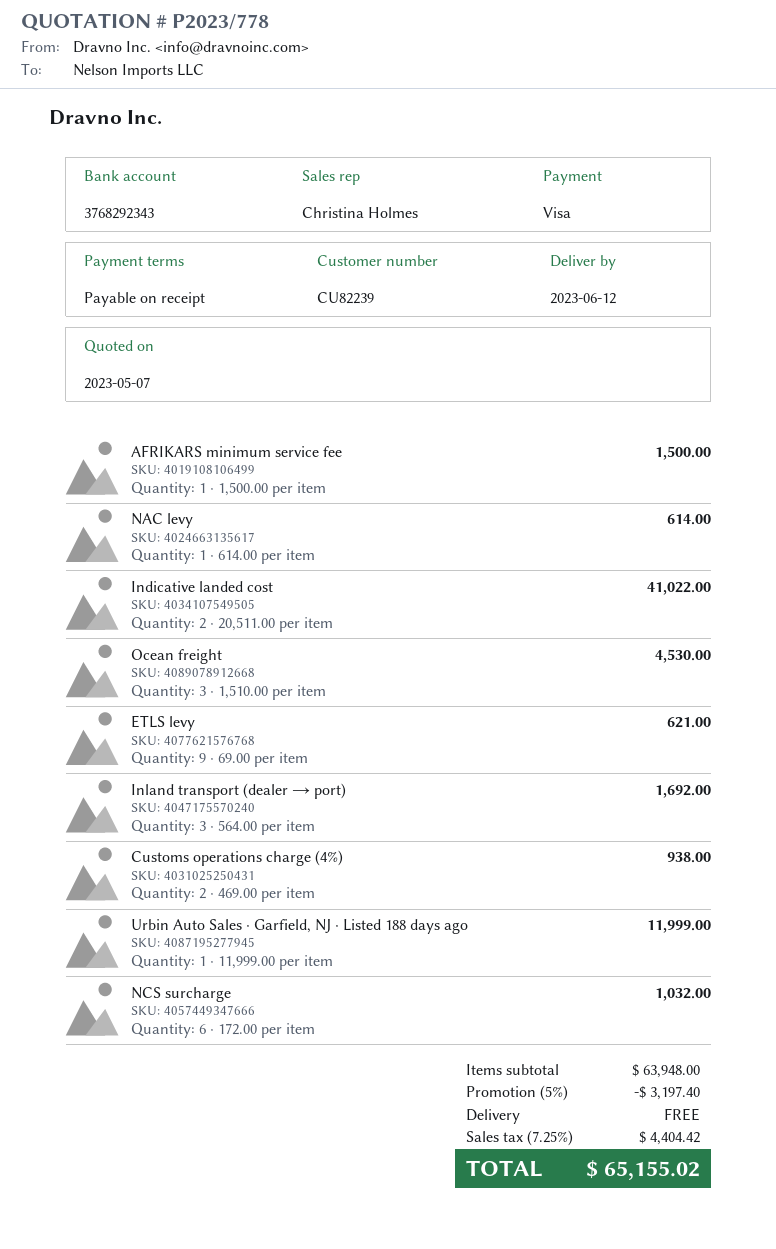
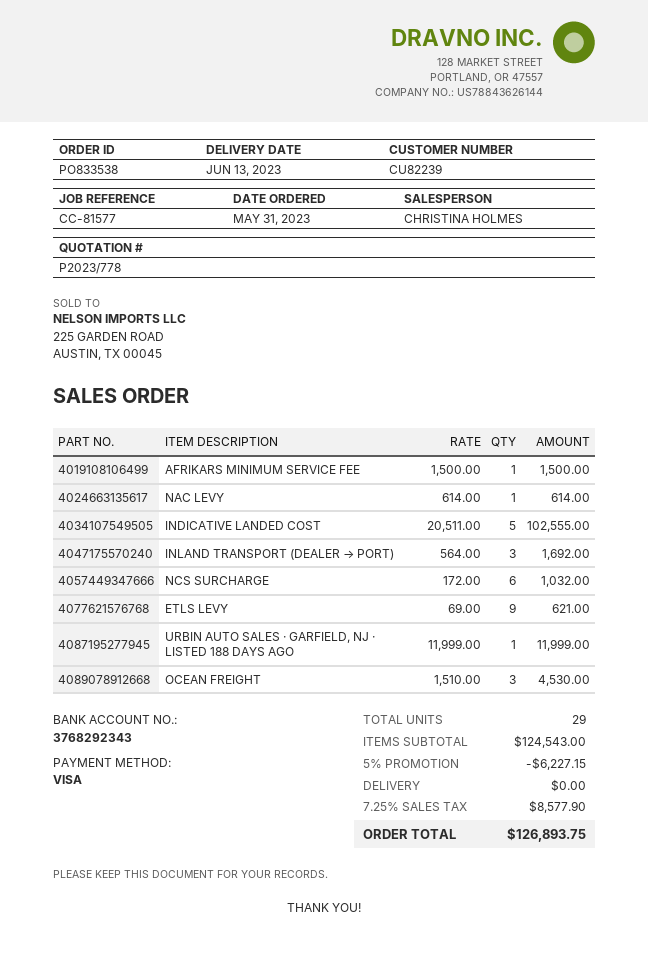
delivery date: 2023-06-12 -> 2023-06-13
Indicative landed cost: 2 x 20511.00 = 41022.00 -> 5 x 20511.00 = 102555.00
Customs operations charge (4%): 2 x 469.00 = 938.00 -> none
subtotal: 63948.00 -> 124543.00
discount: 5% = 3197.40 -> 5% = 6227.15
tax: 7.25% = 4404.42 -> 7.25% = 8577.90
total: 65155.02 -> 126893.75

